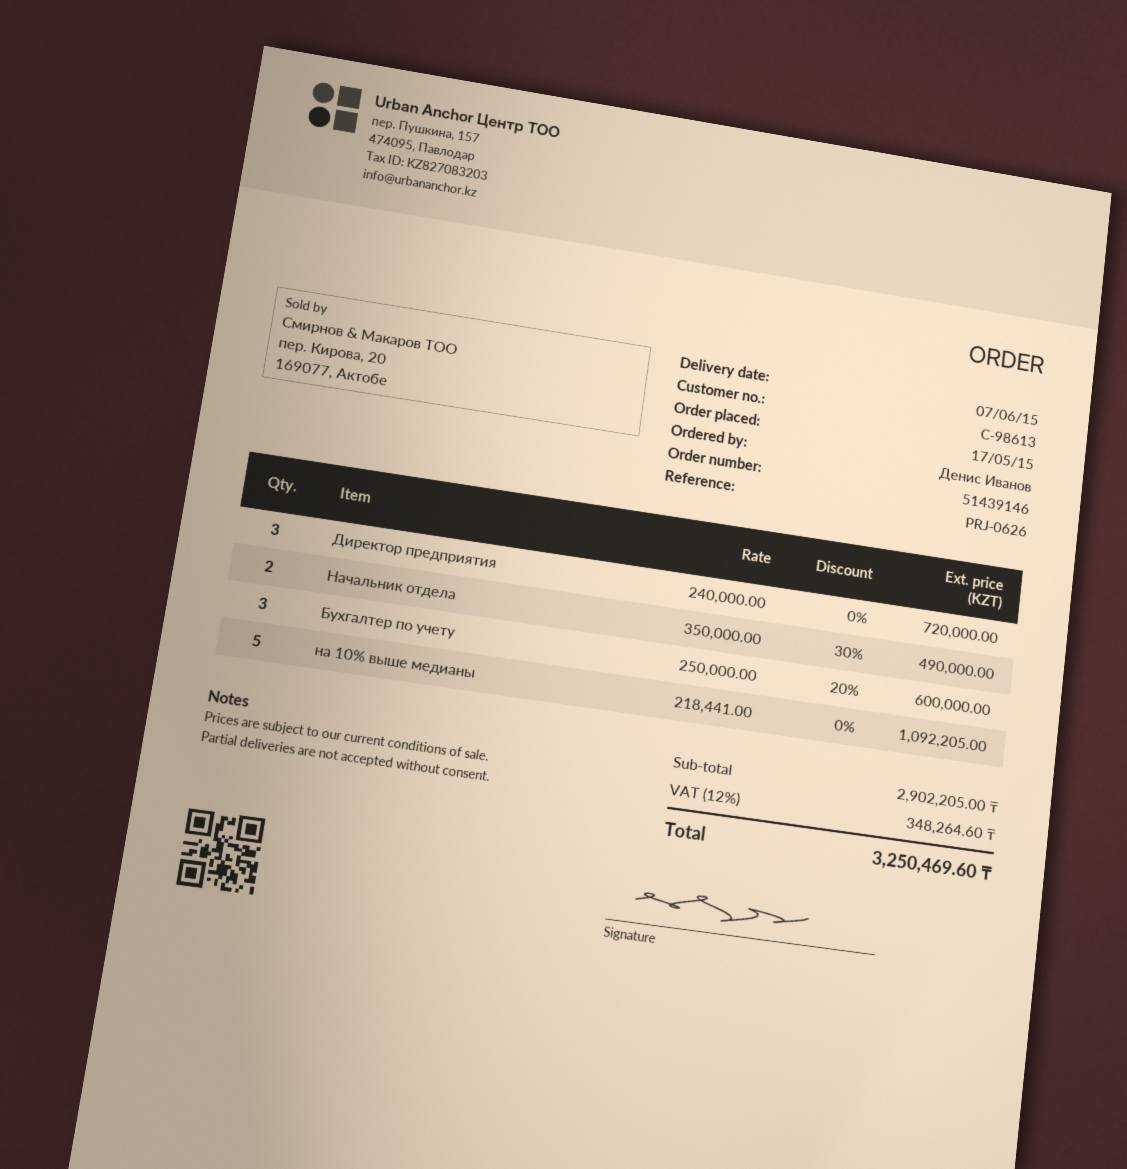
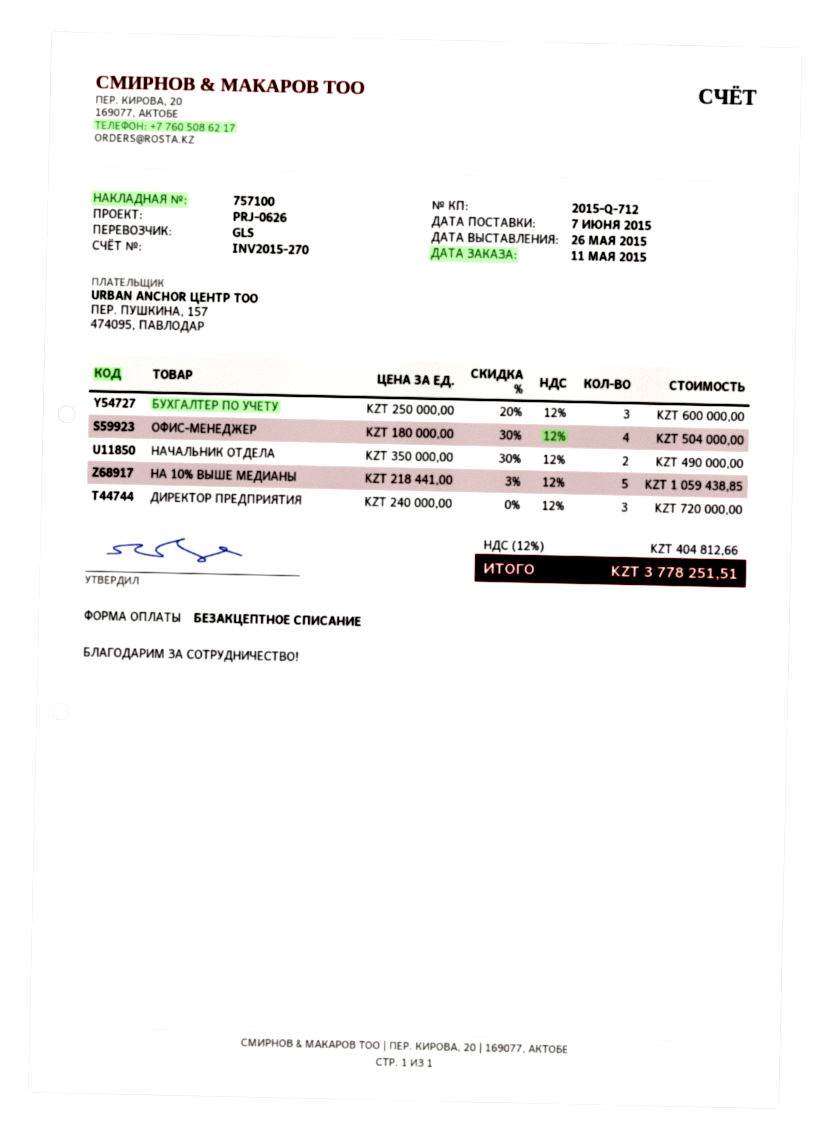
order date: 2015-05-17 -> 2015-05-11
на 10% выше медианы: 5 x 218441.00 = 1092205.00 -> 5 x 218441.00 - 3% = 1059438.85
ОФИС-МЕНЕДЖЕР: none -> 4 x 180000.00 - 30% = 504000.00
tax: 12% = 348264.60 -> 12% = 404812.66
total: 3250469.60 -> 3778251.51

